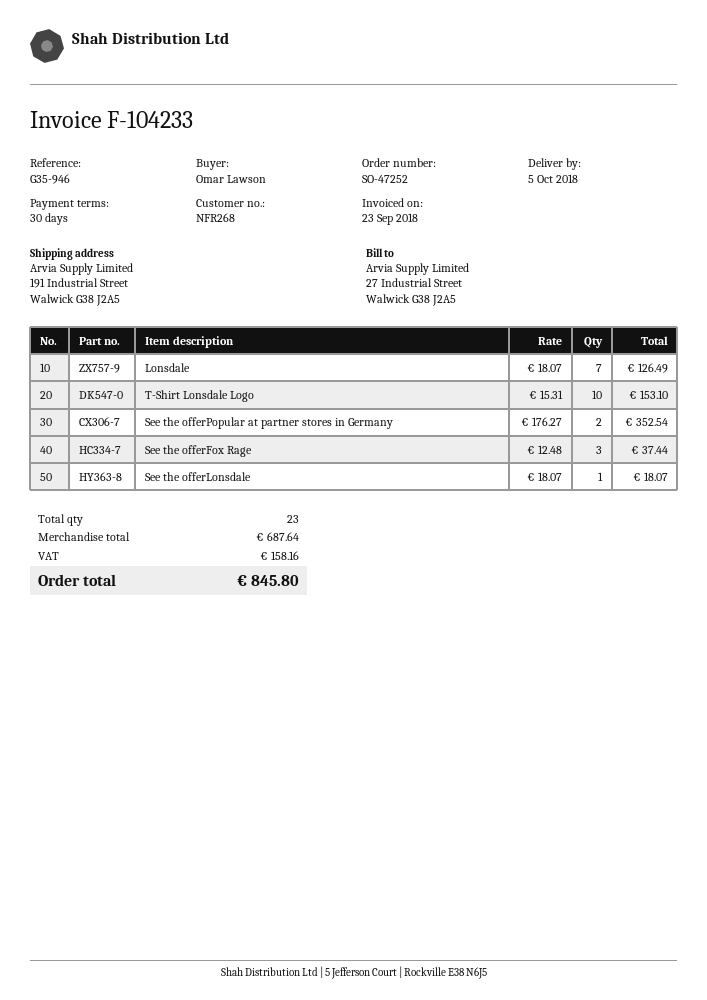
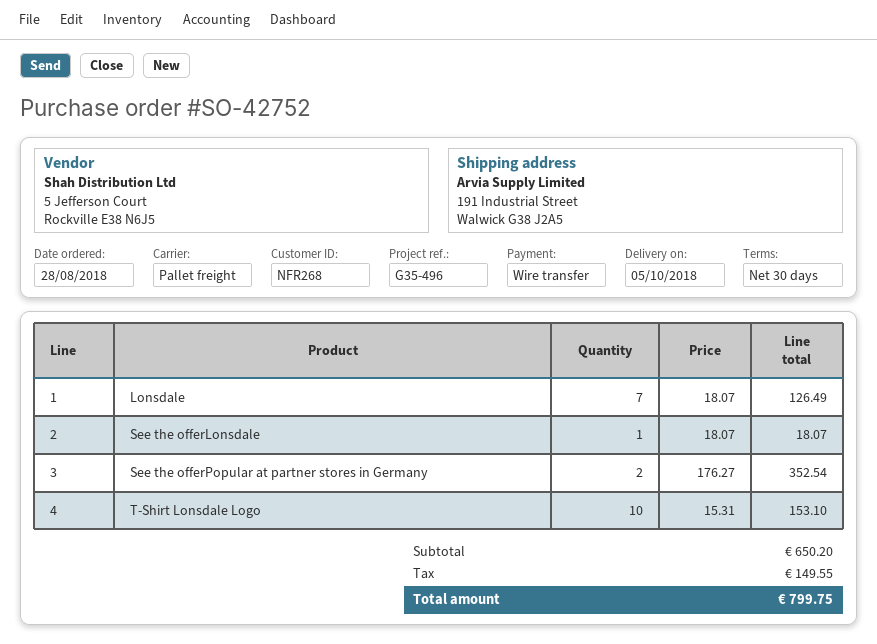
order number: SO-47252 -> SO-42752
reference: G35-946 -> G35-496
See the offerFox Rage: 3 x 12.48 = 37.44 -> none
subtotal: 687.64 -> 650.20
tax: 158.16 -> 149.55
total: 845.80 -> 799.75

